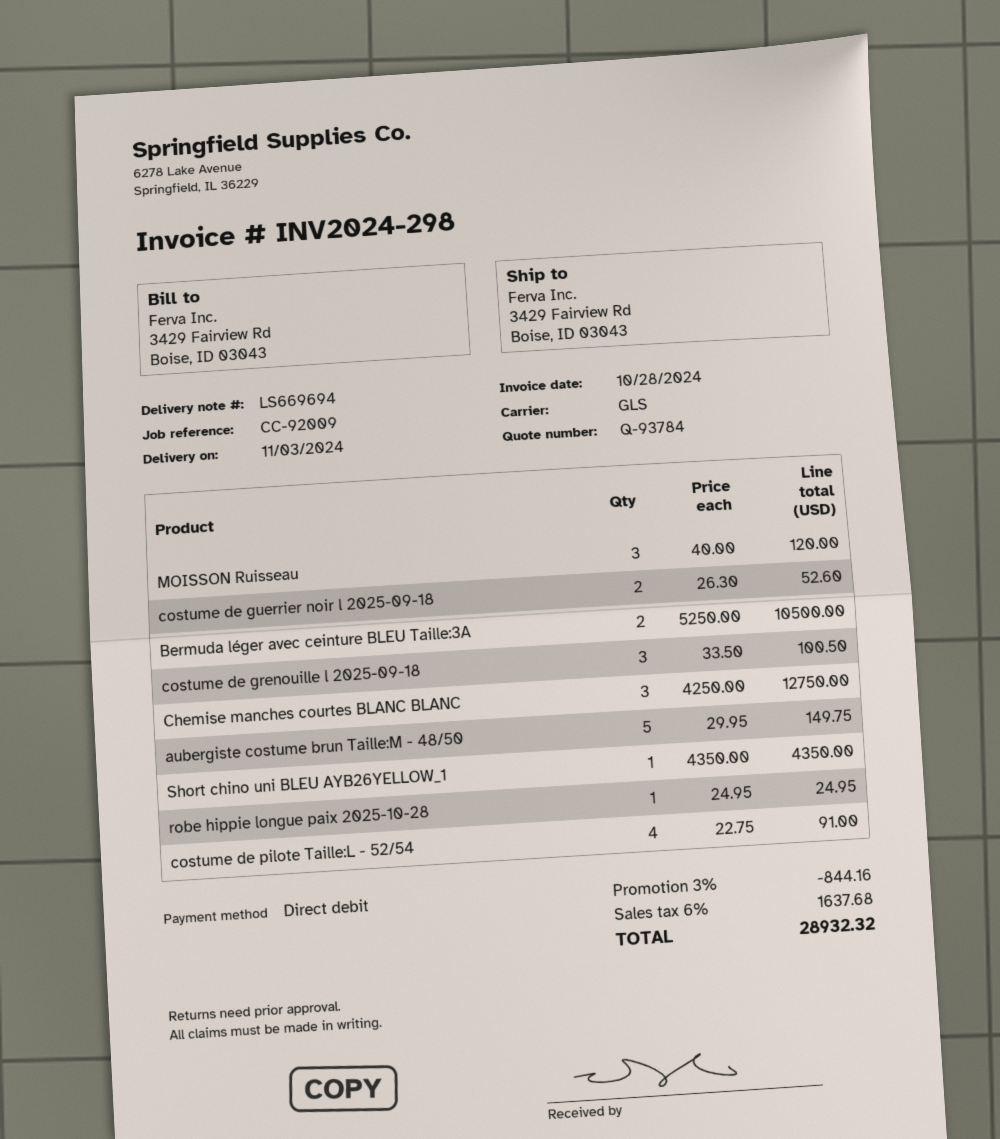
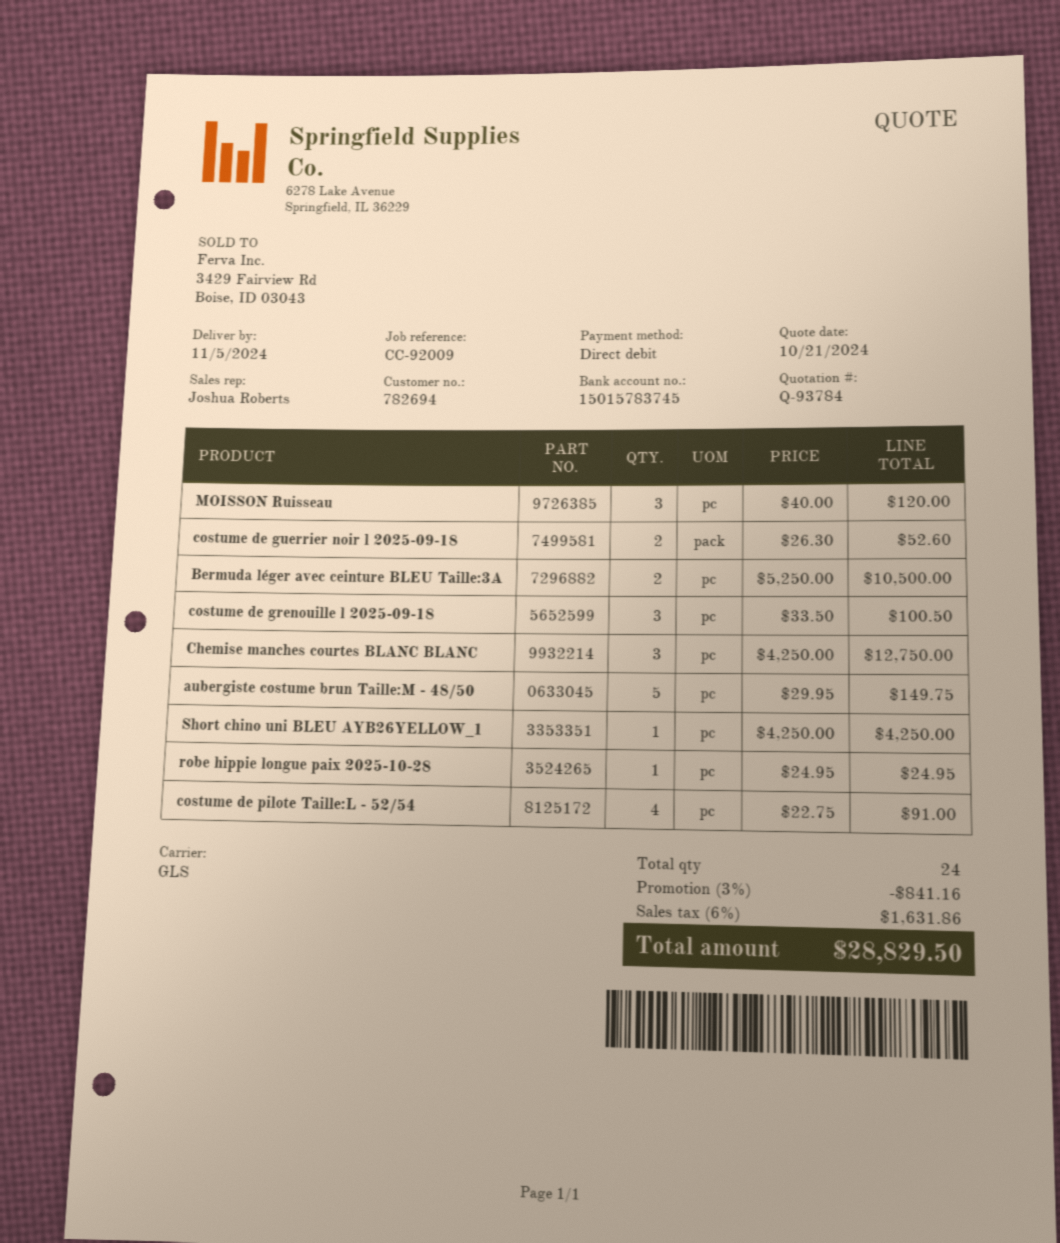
delivery date: 2024-11-03 -> 2024-11-05
Short chino uni BLEU AYB26YELLOW_1: 1 x 4350.00 = 4350.00 -> 1 x 4250.00 = 4250.00
discount: 3% = 844.16 -> 3% = 841.16
tax: 6% = 1637.68 -> 6% = 1631.86
total: 28932.32 -> 28829.50

